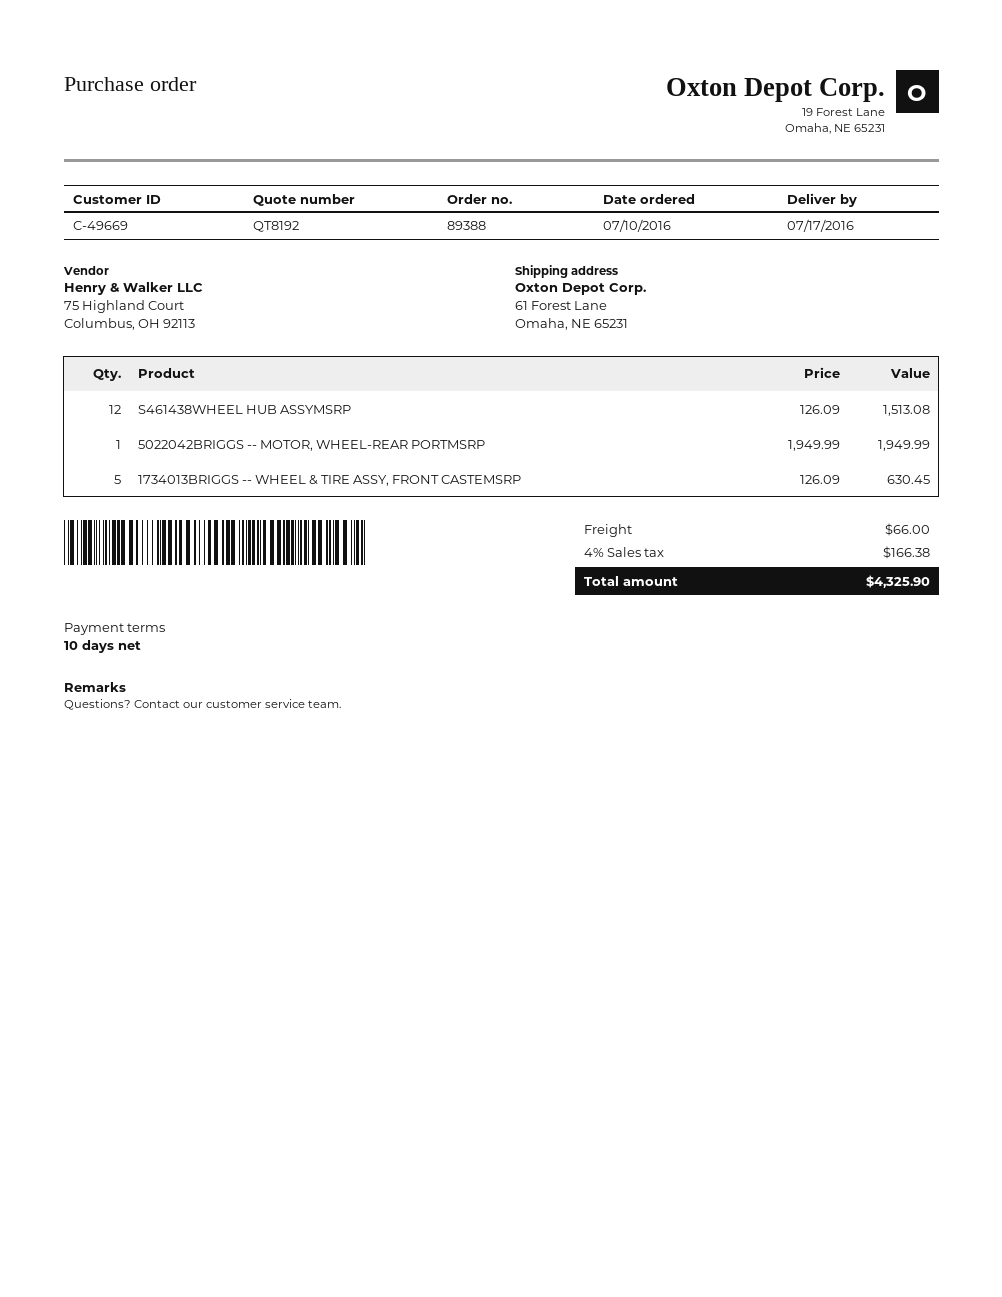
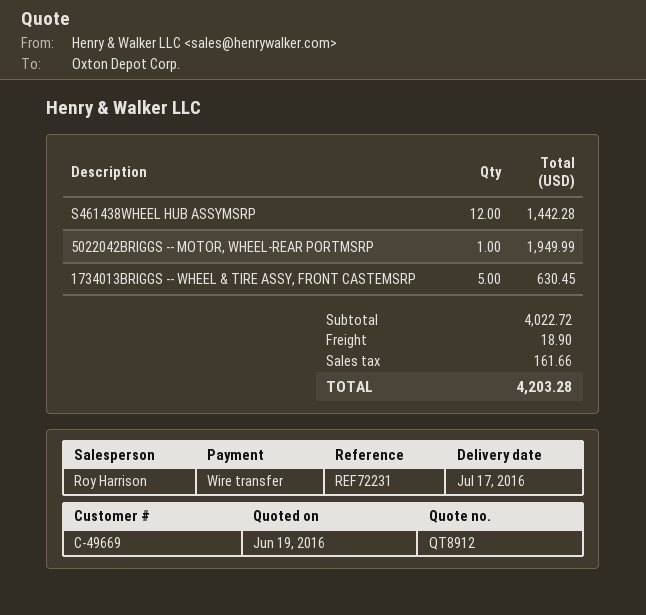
quote number: QT8192 -> QT8912
S461438WHEEL HUB ASSYMSRP: 12 for 1513.08 -> 12 for 1442.28
shipping: 66.00 -> 18.90
tax: 166.38 -> 161.66
total: 4325.90 -> 4203.28

